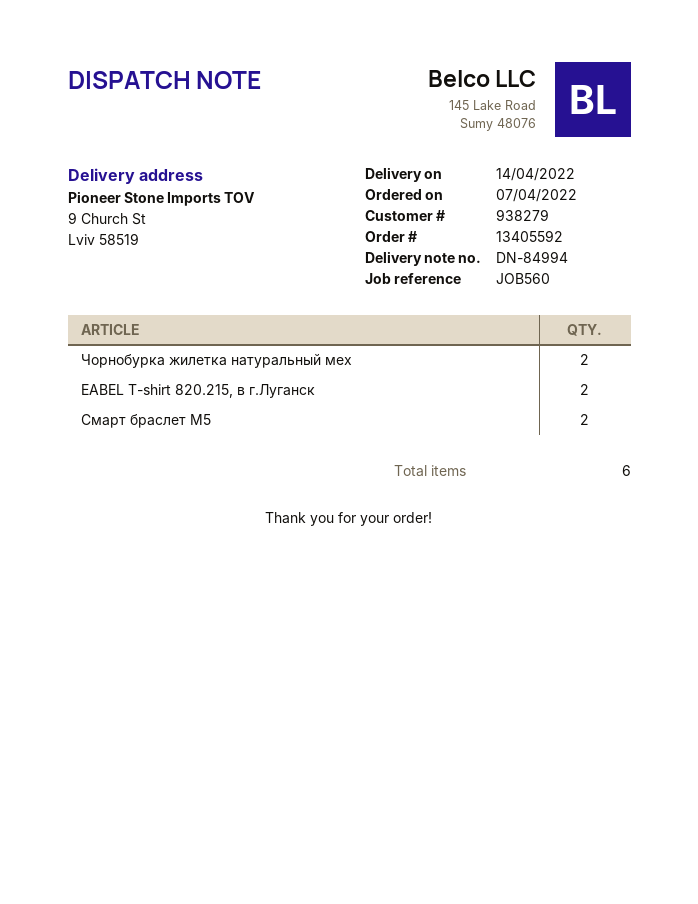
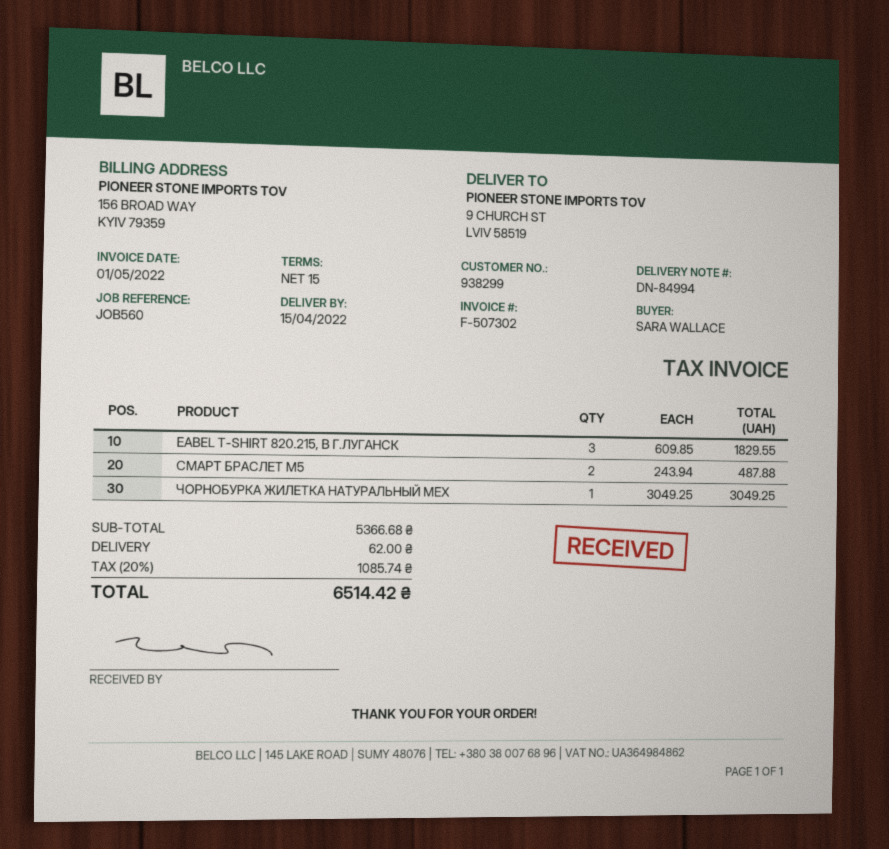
delivery date: 2022-04-14 -> 2022-04-15
customer number: 938279 -> 938299
Чорнобурка жилетка натуральный мех: 2 -> 1
EABEL T-shirt 820.215, в г.Луганск: 2 -> 3

